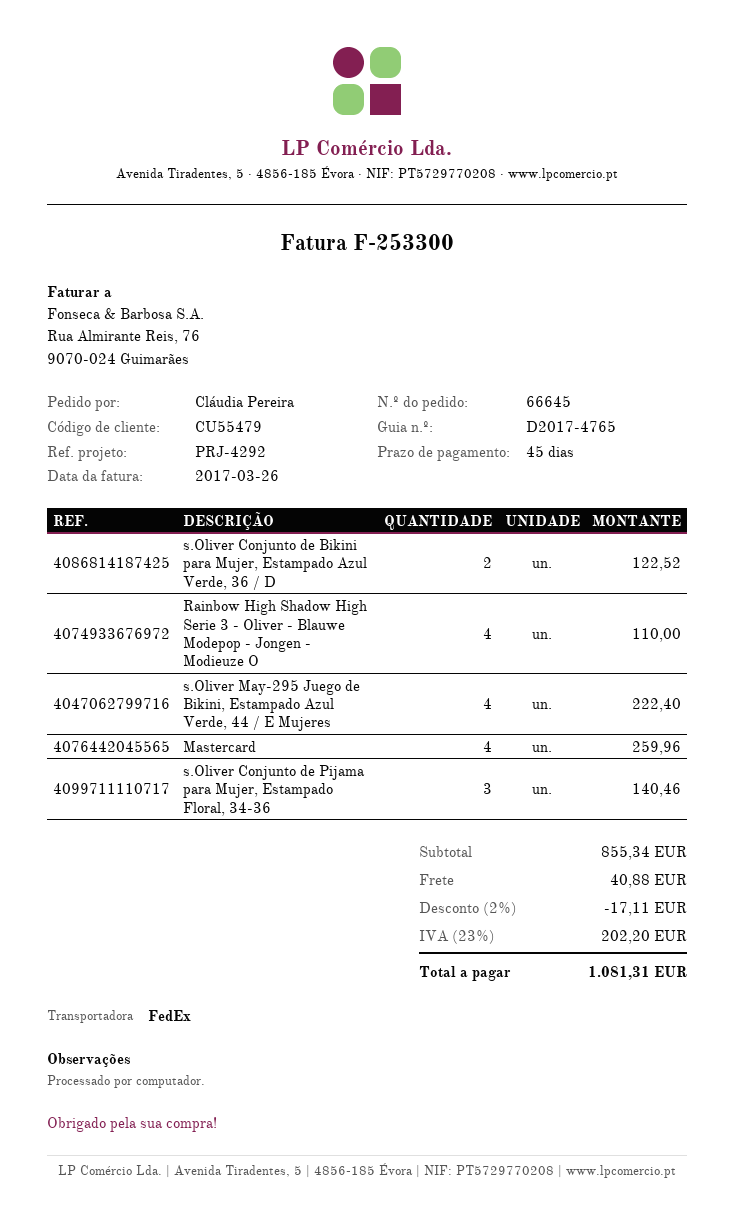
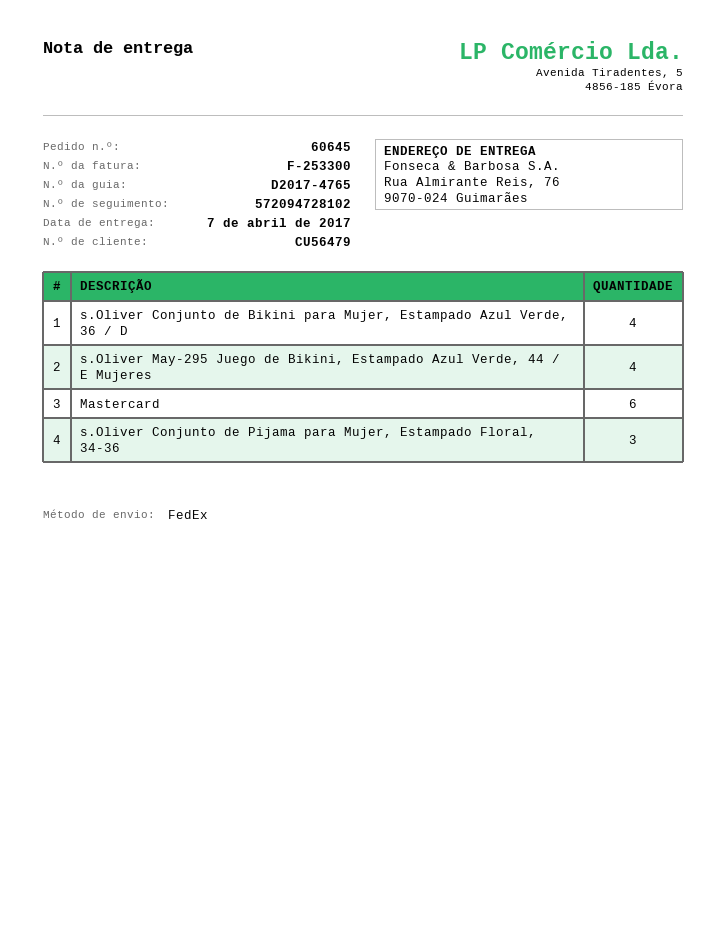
order number: 66645 -> 60645
customer number: CU55479 -> CU56479
s.Oliver Conjunto de Bikini para Mujer, Estampado Azul Verde, 36 / D: 2 -> 4
Rainbow High Shadow High Serie 3 - Oliver - Blauwe Modepop - Jongen - Modieuze O: 4 -> none
Mastercard: 4 -> 6

